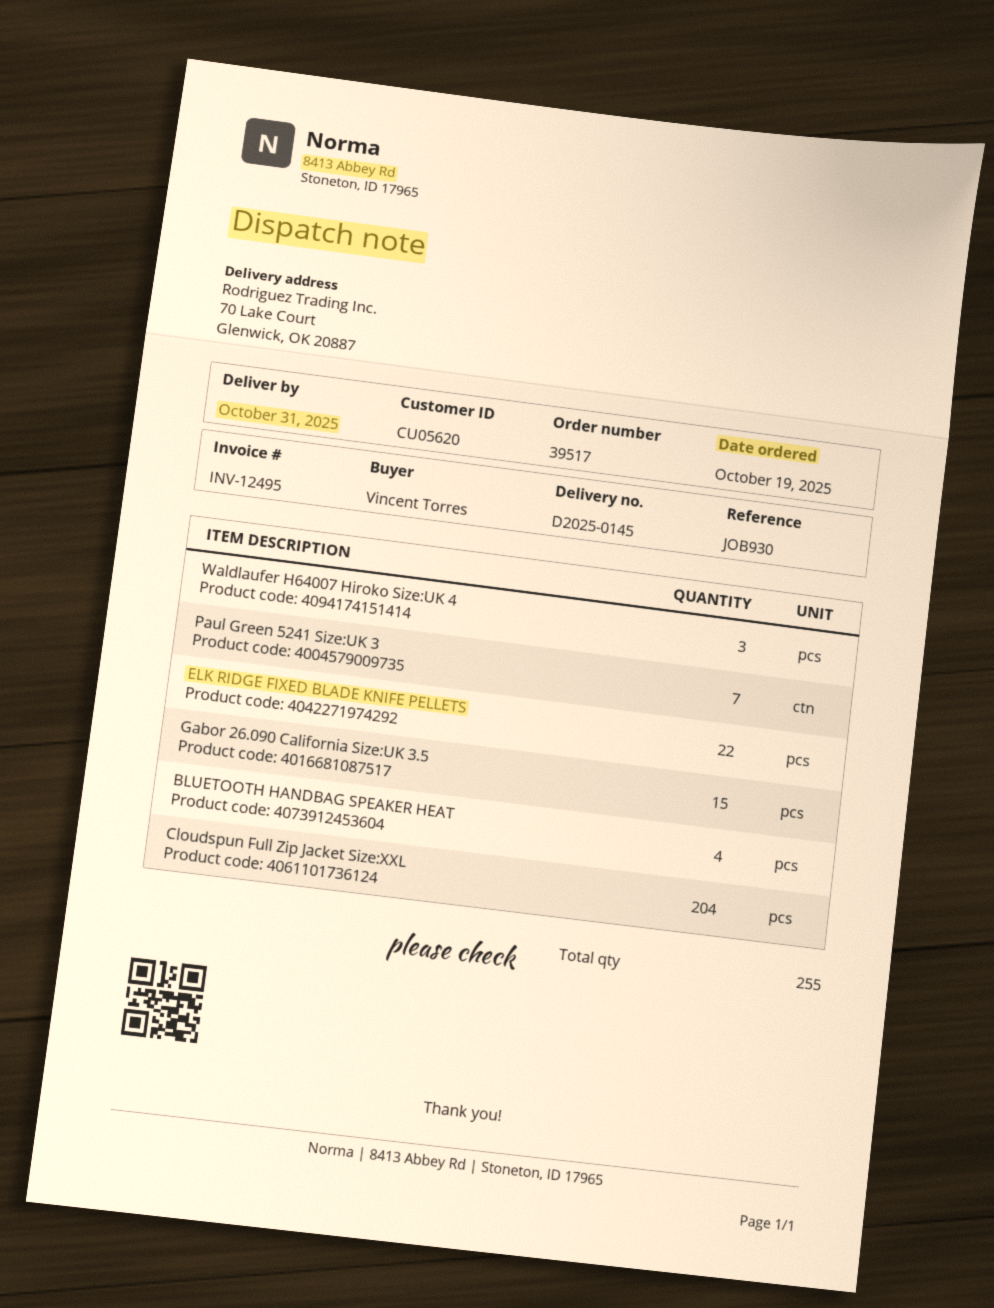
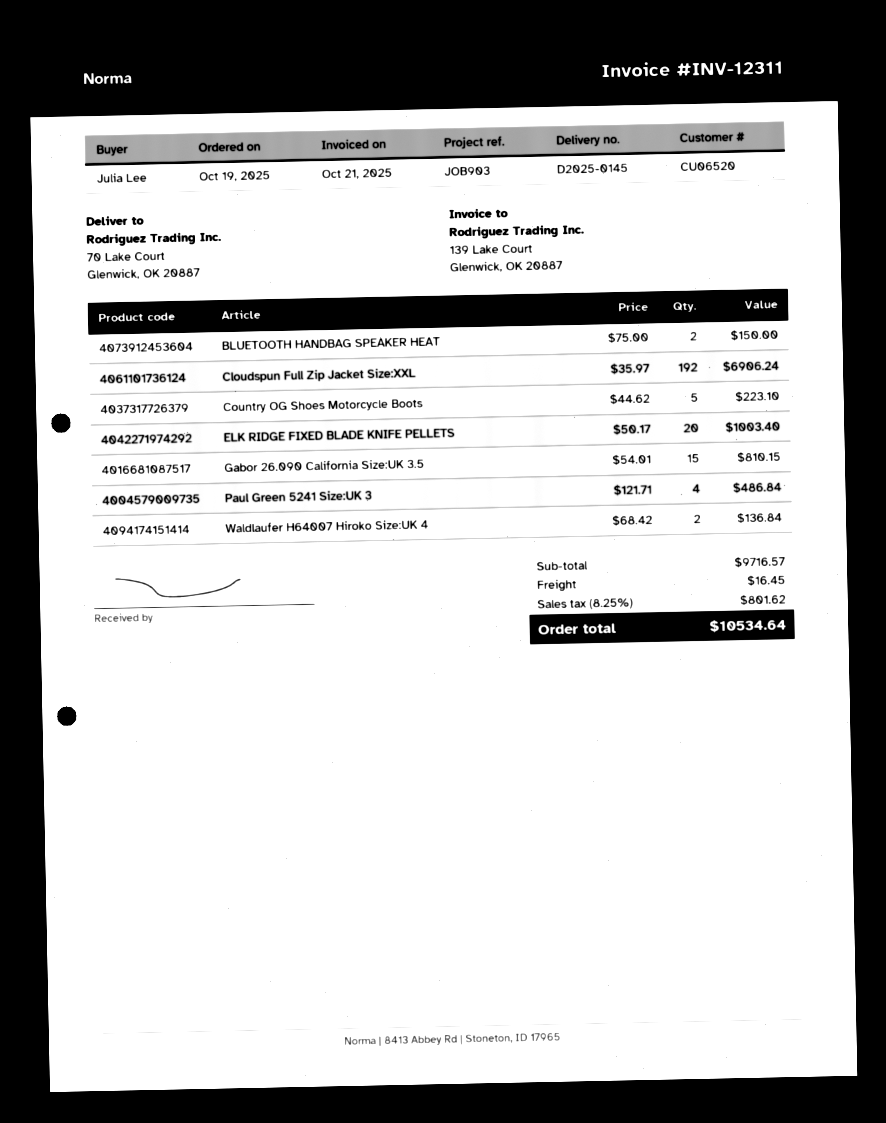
invoice number: INV-12495 -> INV-12311
customer number: CU05620 -> CU06520
reference: JOB930 -> JOB903
ordered by: Vincent Torres -> Julia Lee
Waldlaufer H64007 Hiroko Size:UK 4: 3 -> 2
Paul Green 5241 Size:UK 3: 7 -> 4
ELK RIDGE FIXED BLADE KNIFE PELLETS: 22 -> 20
BLUETOOTH HANDBAG SPEAKER HEAT: 4 -> 2
Cloudspun Full Zip Jacket Size:XXL: 204 -> 192
Country OG Shoes Motorcycle Boots: none -> 5

